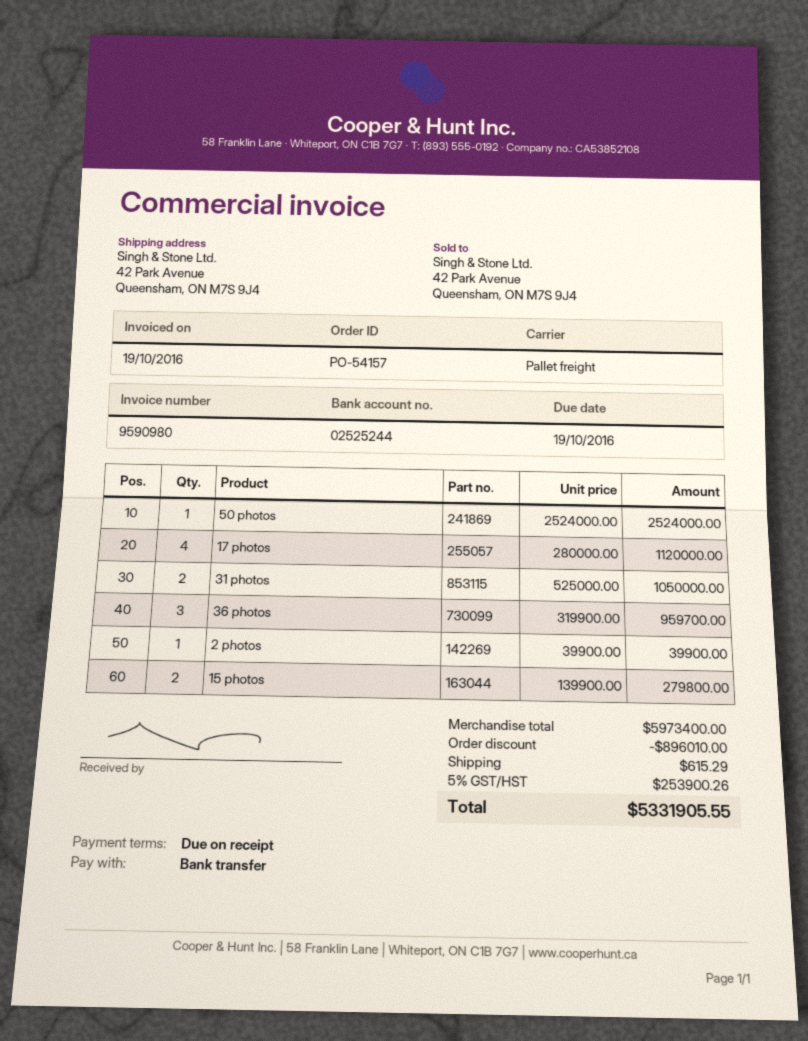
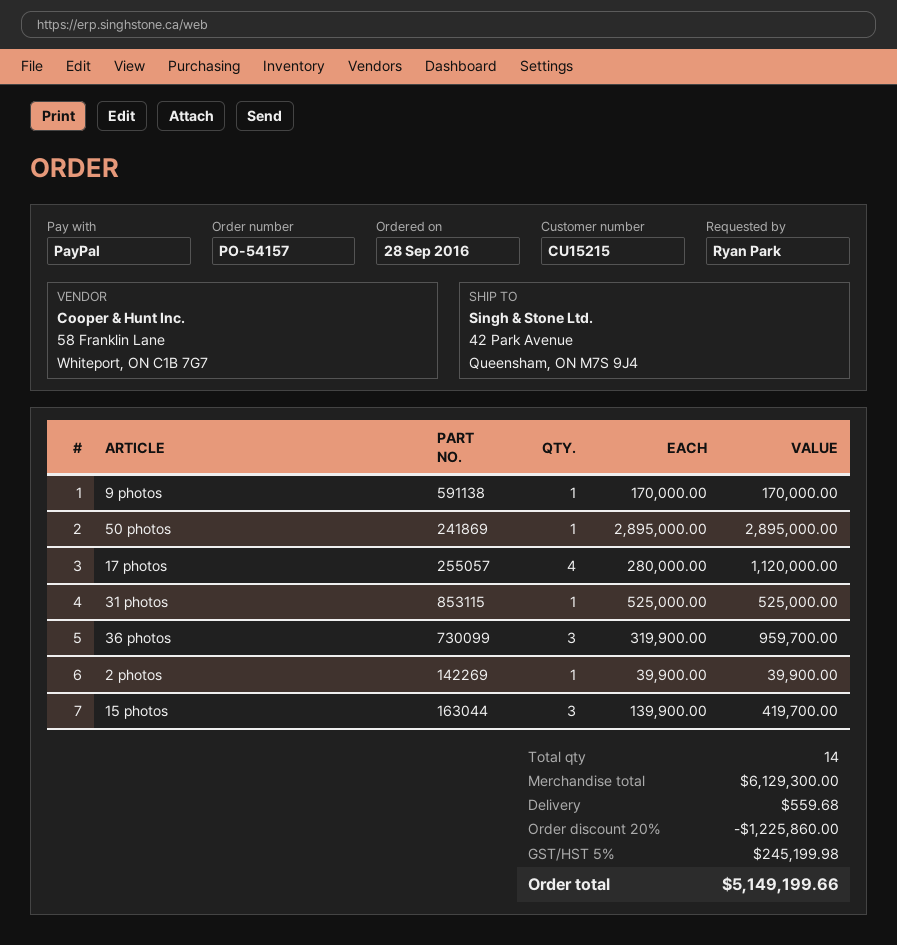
payment method: bank transfer -> PayPal
50 photos: 1 x 2524000.00 = 2524000.00 -> 1 x 2895000.00 = 2895000.00
31 photos: 2 x 525000.00 = 1050000.00 -> 1 x 525000.00 = 525000.00
15 photos: 2 x 139900.00 = 279800.00 -> 3 x 139900.00 = 419700.00
9 photos: none -> 1 x 170000.00 = 170000.00
subtotal: 5973400.00 -> 6129300.00
discount: 896010.00 -> 1225860.00
shipping: 615.29 -> 559.68
tax: 5% = 253900.26 -> 5% = 245199.98
total: 5331905.55 -> 5149199.66

